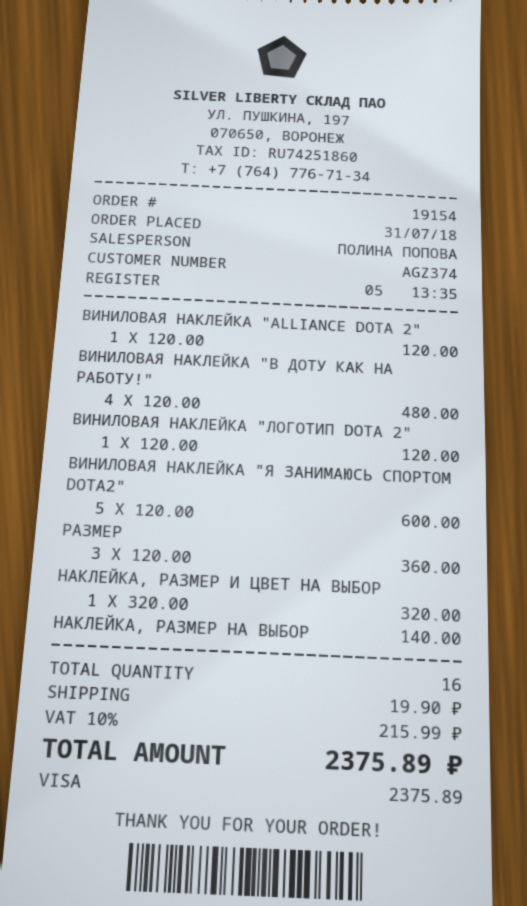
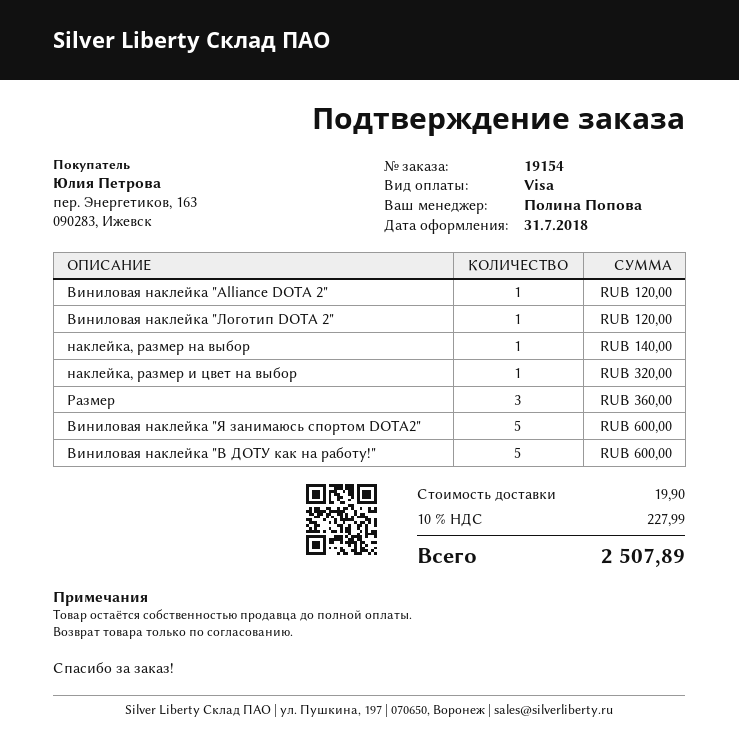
ВИНИЛОВАЯ НАКЛЕЙКА "В ДОТУ КАК НА РАБОТУ!": 4 for 480.00 -> 5 for 600.00
tax: 10% = 215.99 -> 10% = 227.99
total: 2375.89 -> 2507.89

